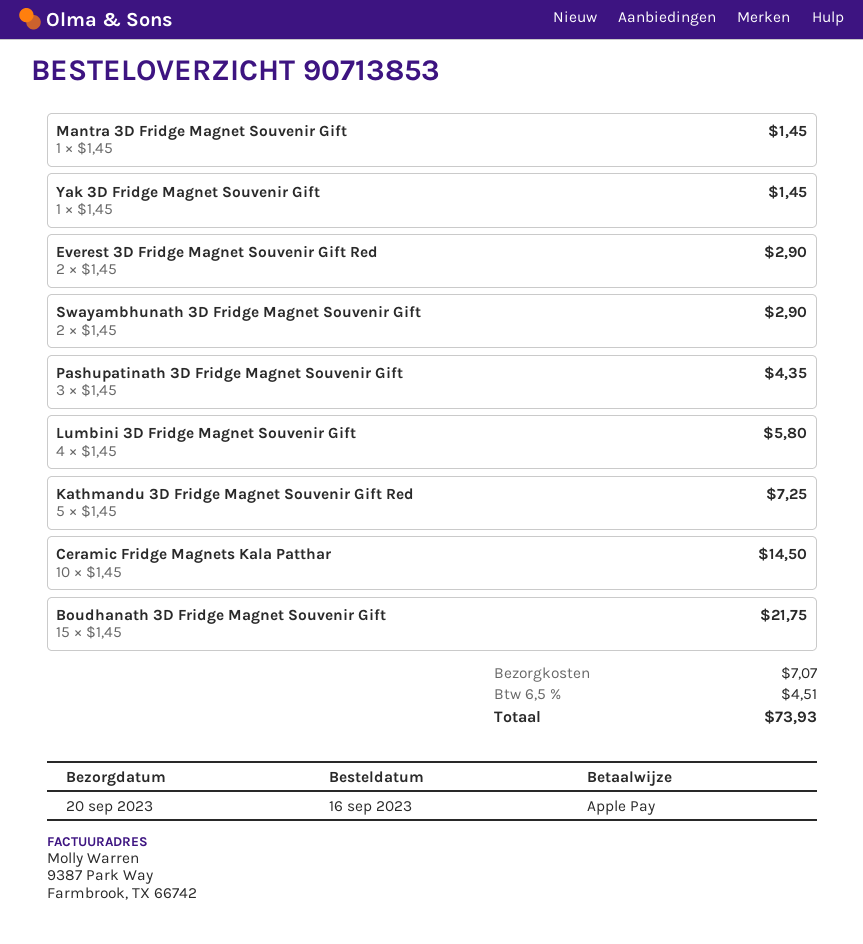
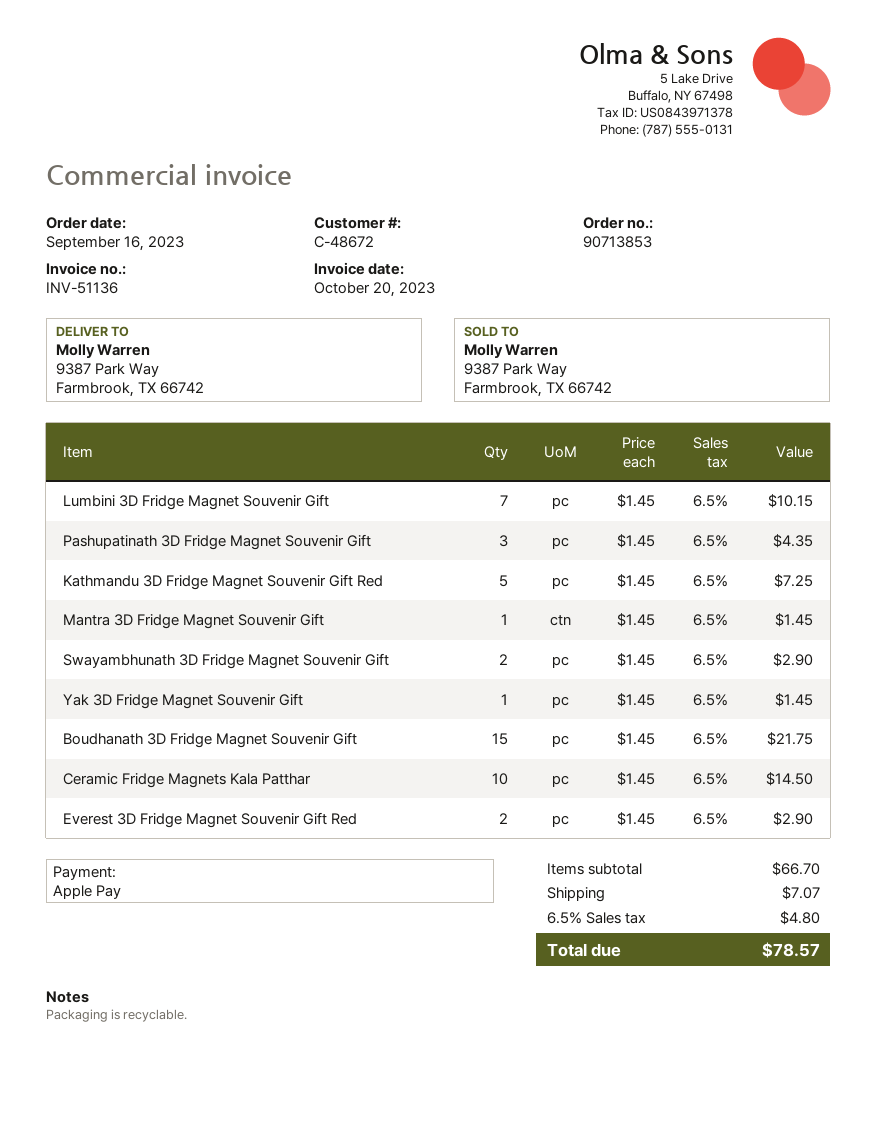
Lumbini 3D Fridge Magnet Souvenir Gift: 4 x 1.45 = 5.80 -> 7 x 1.45 = 10.15
tax: 6.5% = 4.51 -> 6.5% = 4.80
total: 73.93 -> 78.57

